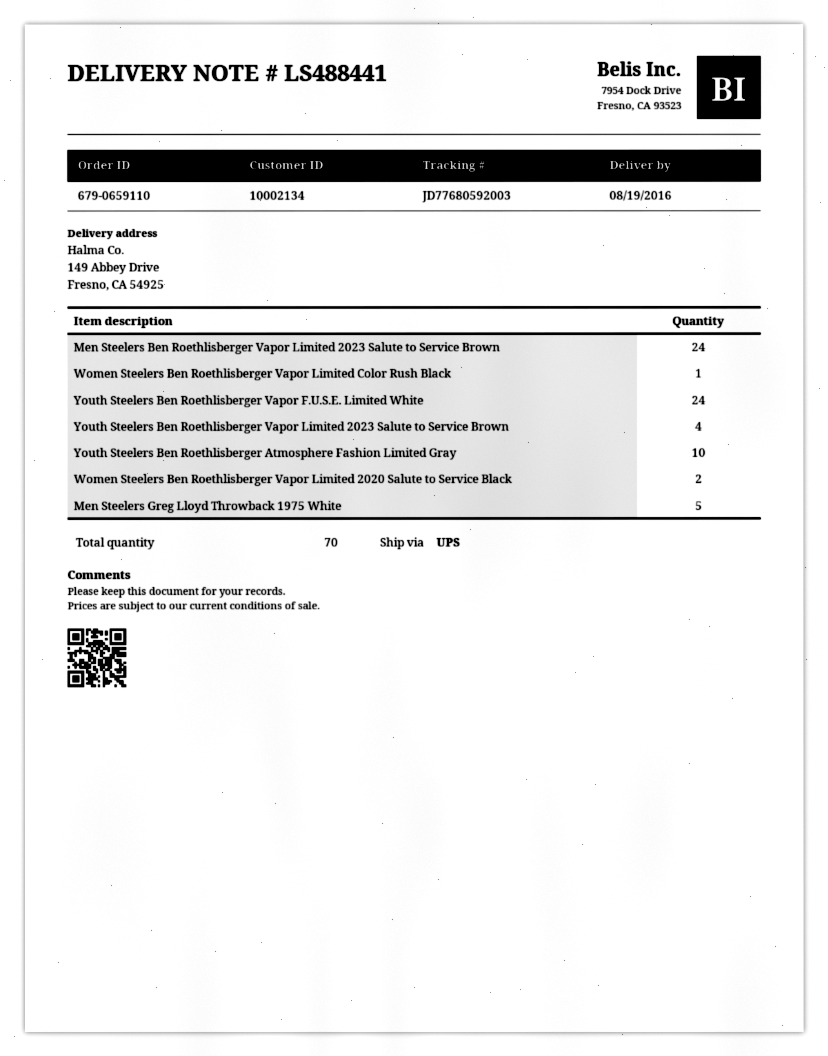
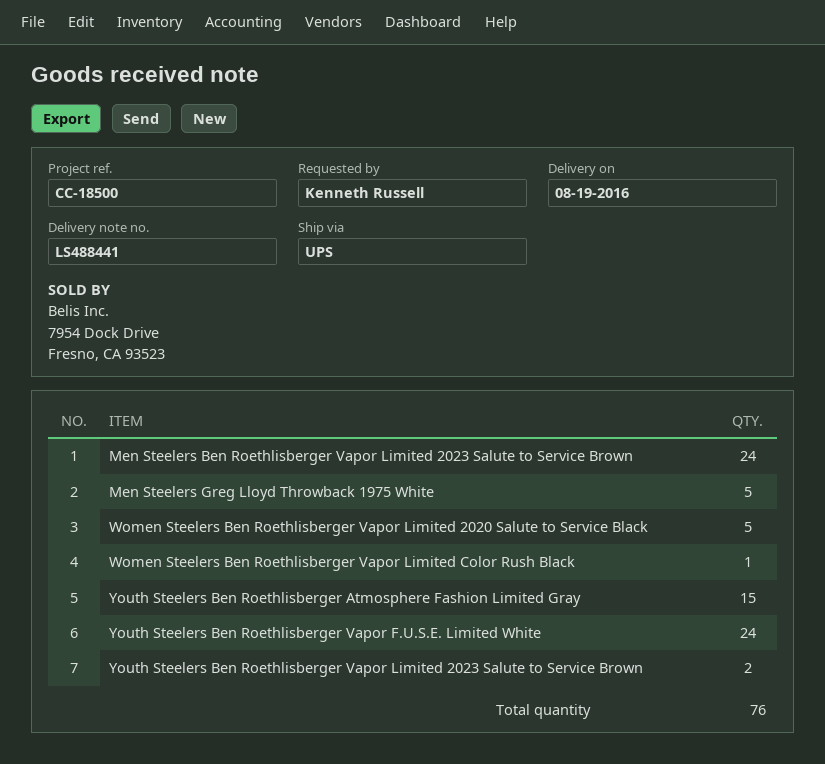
Youth Steelers Ben Roethlisberger Vapor Limited 2023 Salute to Service Brown: 4 -> 2
Youth Steelers Ben Roethlisberger Atmosphere Fashion Limited Gray: 10 -> 15
Women Steelers Ben Roethlisberger Vapor Limited 2020 Salute to Service Black: 2 -> 5
total quantity: 70 -> 76

